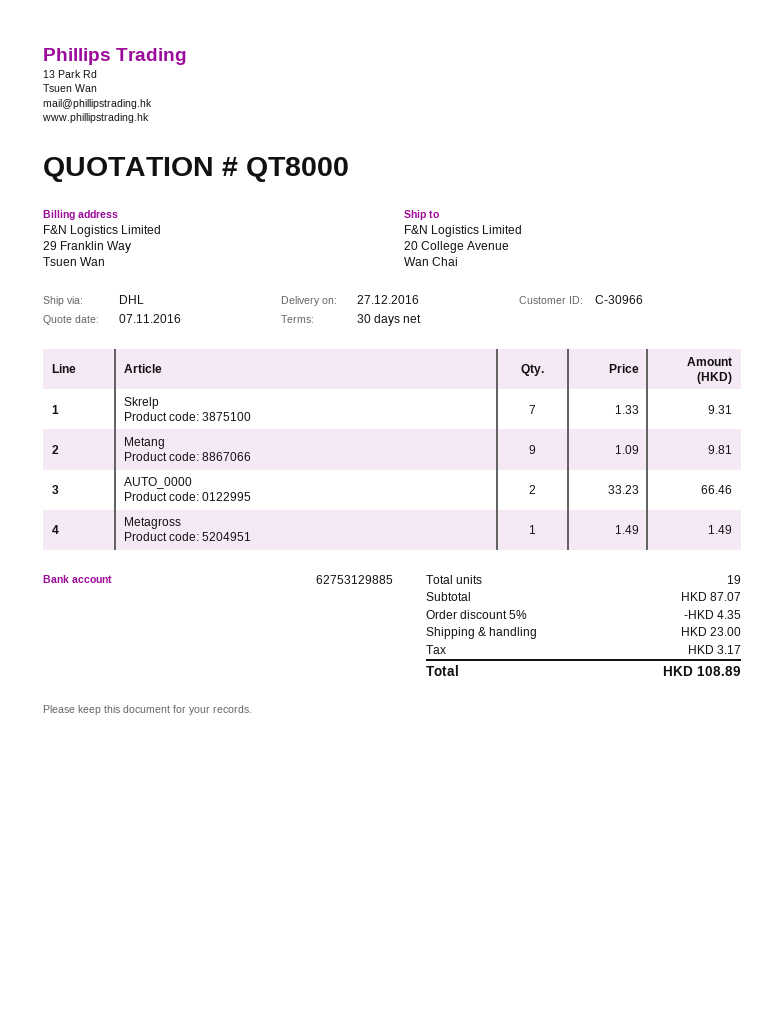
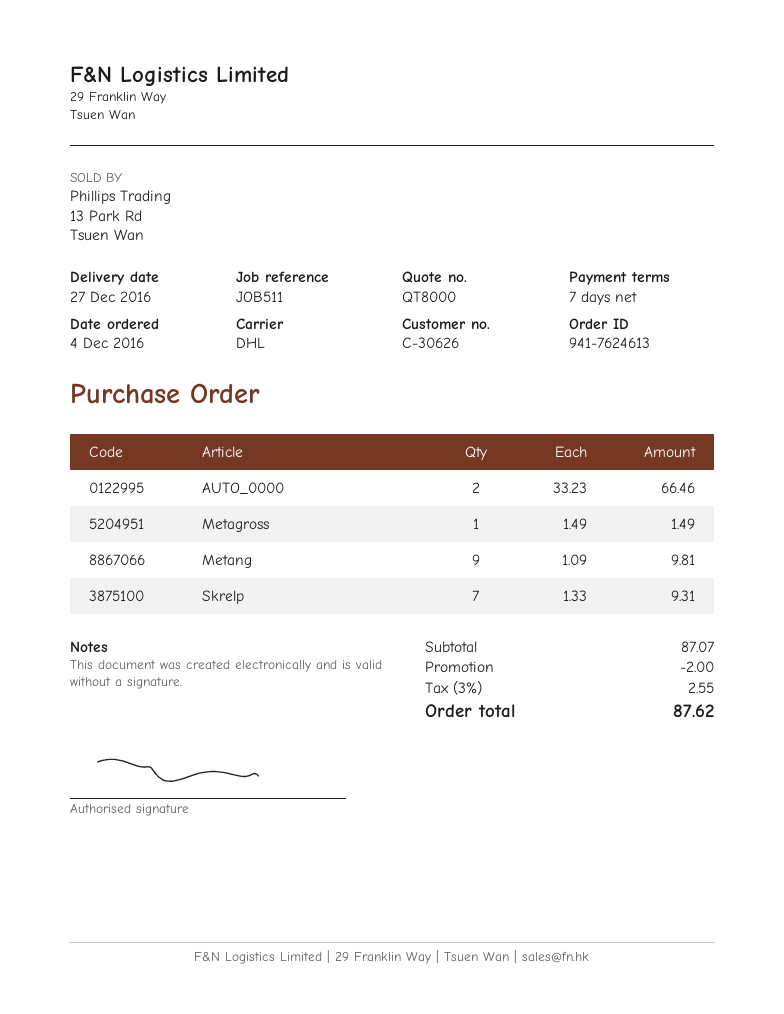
payment terms: 30 days -> 7 days
customer number: C-30966 -> C-30626
discount: 4.35 -> 2.00
shipping: 23.00 -> none
tax: 3.17 -> 2.55
total: 108.89 -> 87.62

